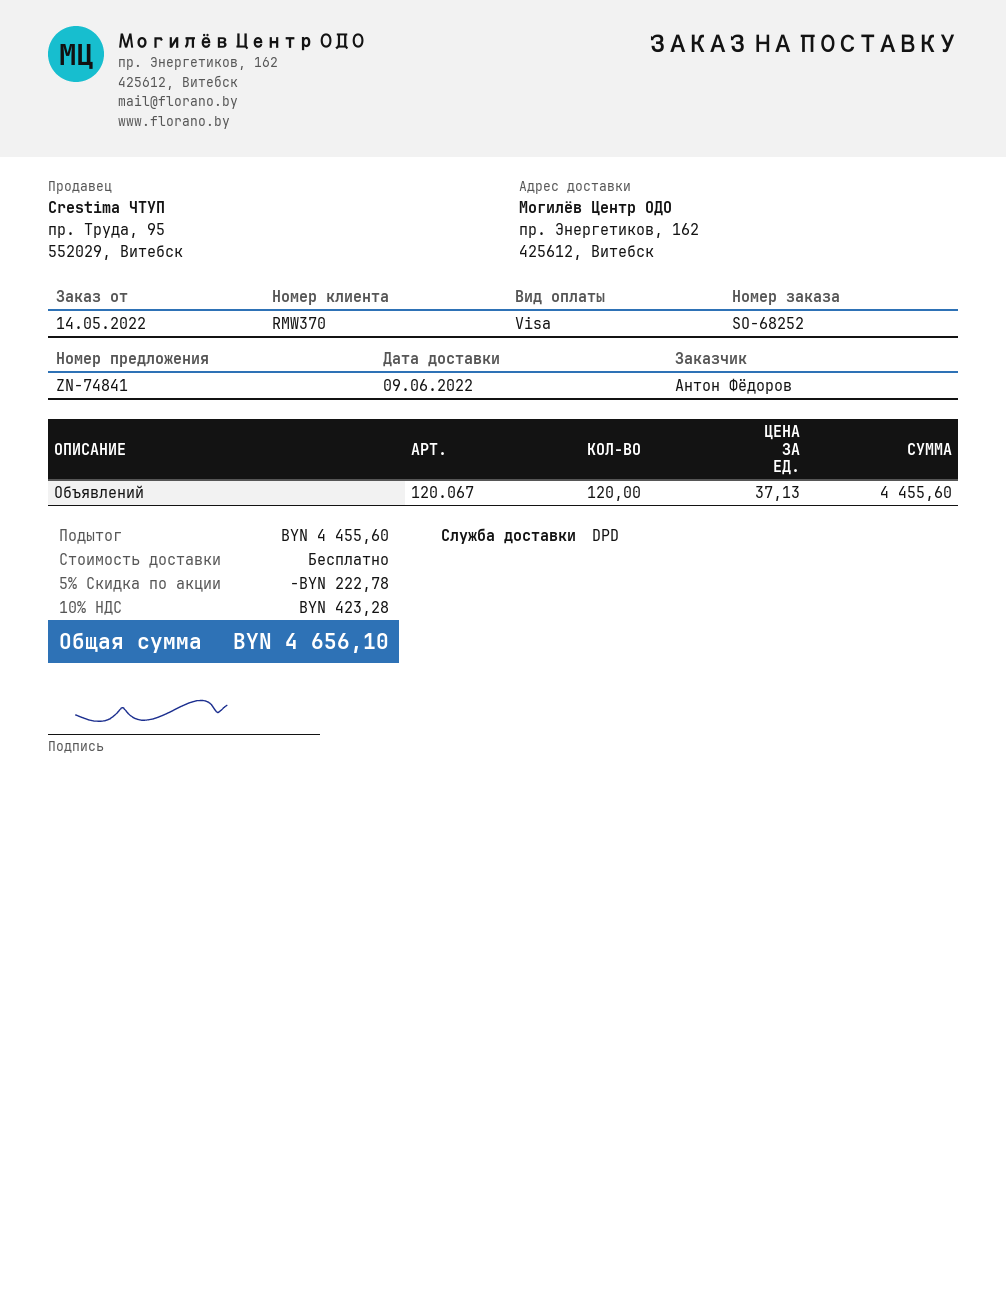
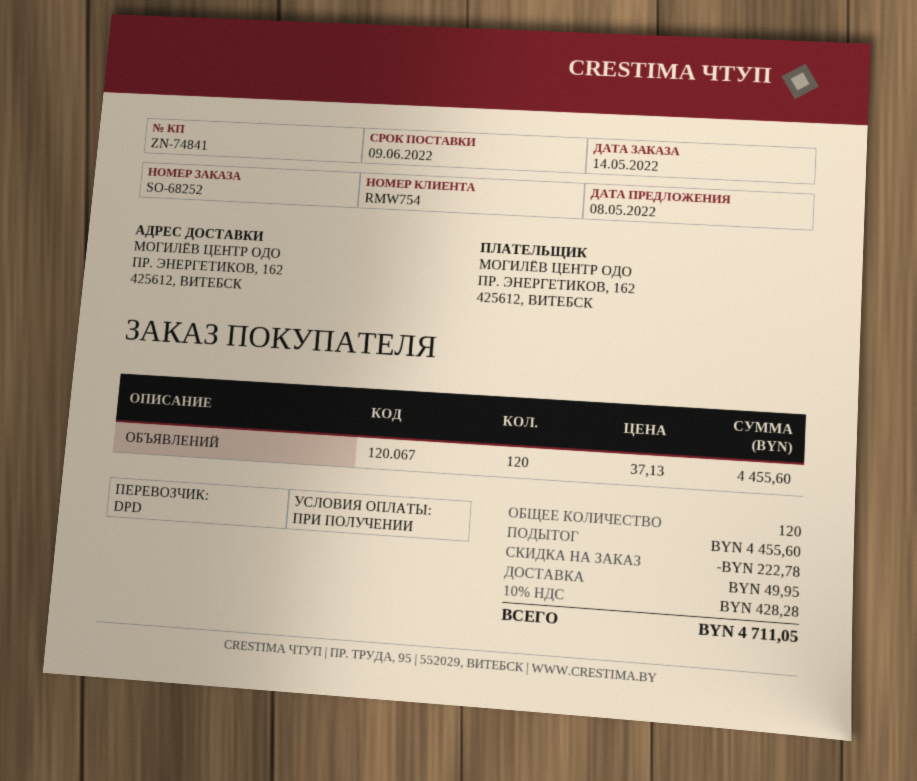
customer number: RMW370 -> RMW754
shipping: 0.00 -> 49.95
tax: 10% = 423.28 -> 10% = 428.28
total: 4656.10 -> 4711.05

